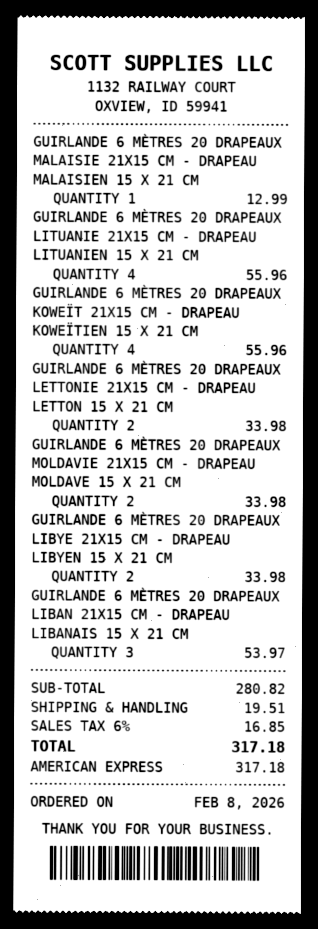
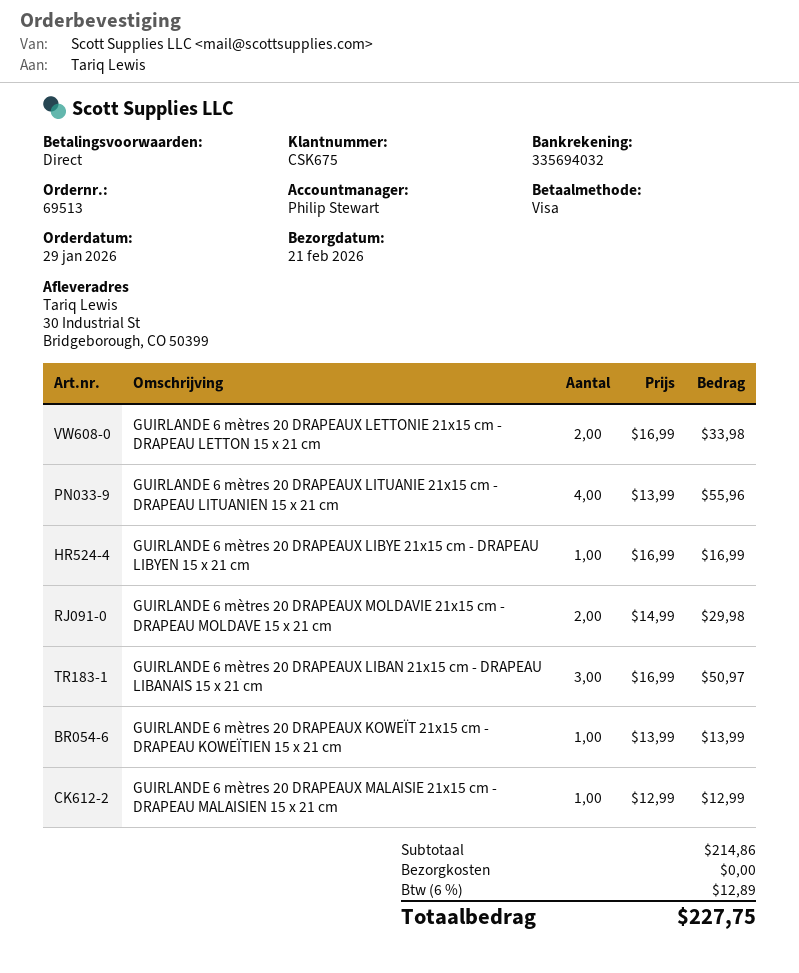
order date: 2026-02-08 -> 2026-01-29
payment method: American Express -> Visa
GUIRLANDE 6 MÈTRES 20 DRAPEAUX KOWEÏT 21X15 CM - DRAPEAU KOWEÏTIEN 15 X 21 CM: 4 for 55.96 -> 1 for 13.99
GUIRLANDE 6 MÈTRES 20 DRAPEAUX MOLDAVIE 21X15 CM - DRAPEAU MOLDAVE 15 X 21 CM: 2 for 33.98 -> 2 for 29.98
GUIRLANDE 6 MÈTRES 20 DRAPEAUX LIBYE 21X15 CM - DRAPEAU LIBYEN 15 X 21 CM: 2 for 33.98 -> 1 for 16.99
GUIRLANDE 6 MÈTRES 20 DRAPEAUX LIBAN 21X15 CM - DRAPEAU LIBANAIS 15 X 21 CM: 3 for 53.97 -> 3 for 50.97
subtotal: 280.82 -> 214.86
shipping: 19.51 -> 0.00
tax: 6% = 16.85 -> 6% = 12.89
total: 317.18 -> 227.75

